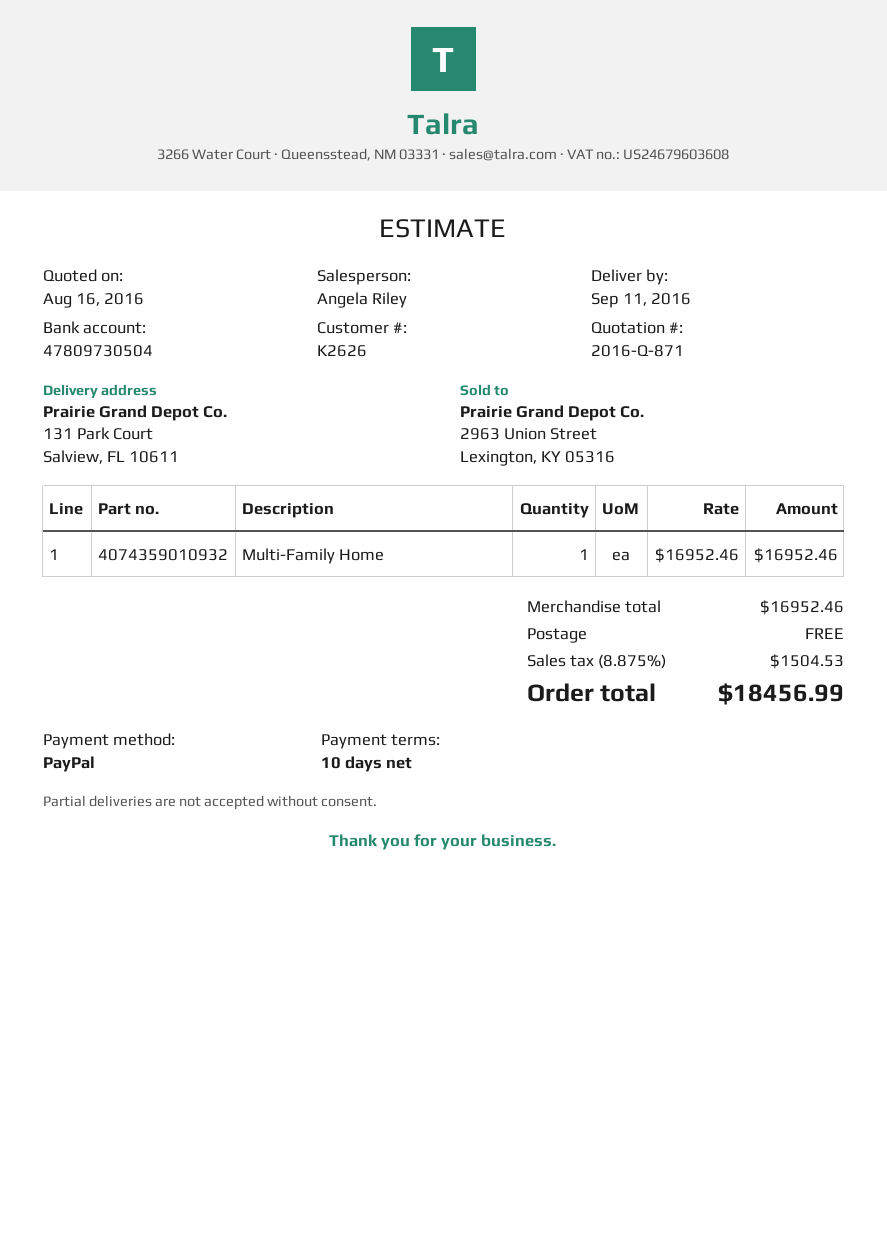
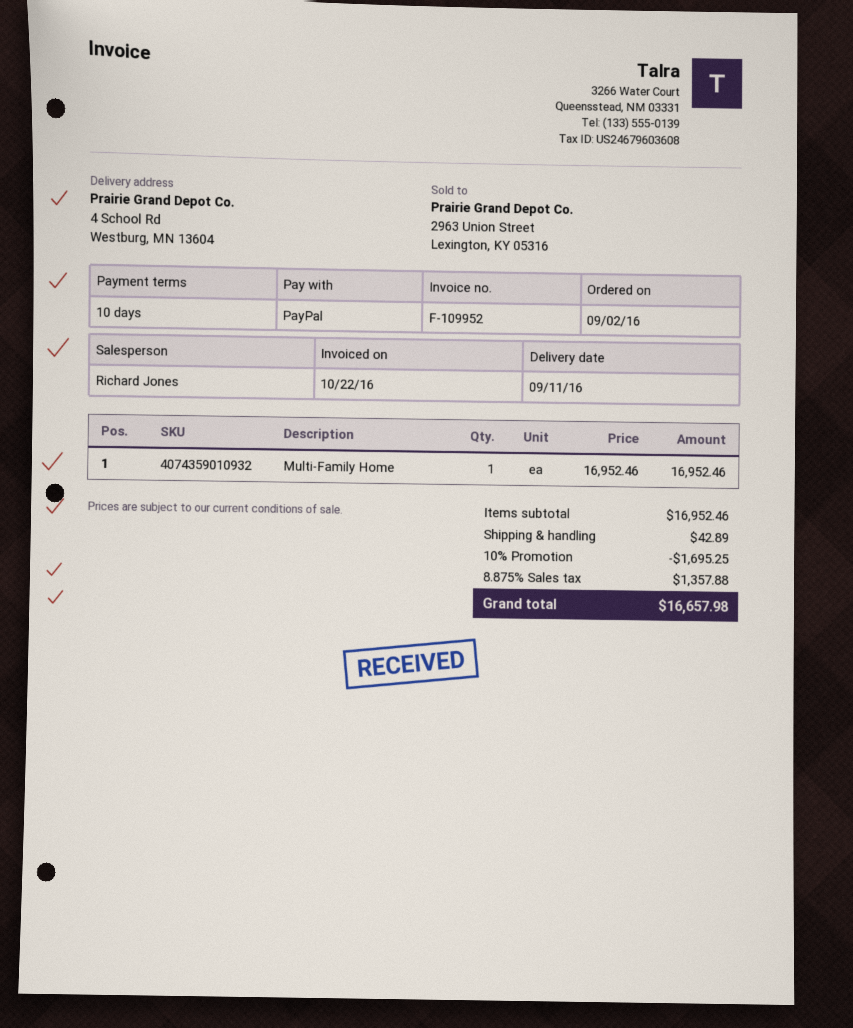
sales rep: Angela Riley -> Richard Jones
ship to: 131 Park Court, Salview, FL 10611 -> 4 School Rd, Westburg, MN 13604
discount: none -> 10% = 1695.25
shipping: 0.00 -> 42.89
tax: 8.875% = 1504.53 -> 8.875% = 1357.88
total: 18456.99 -> 16657.98

